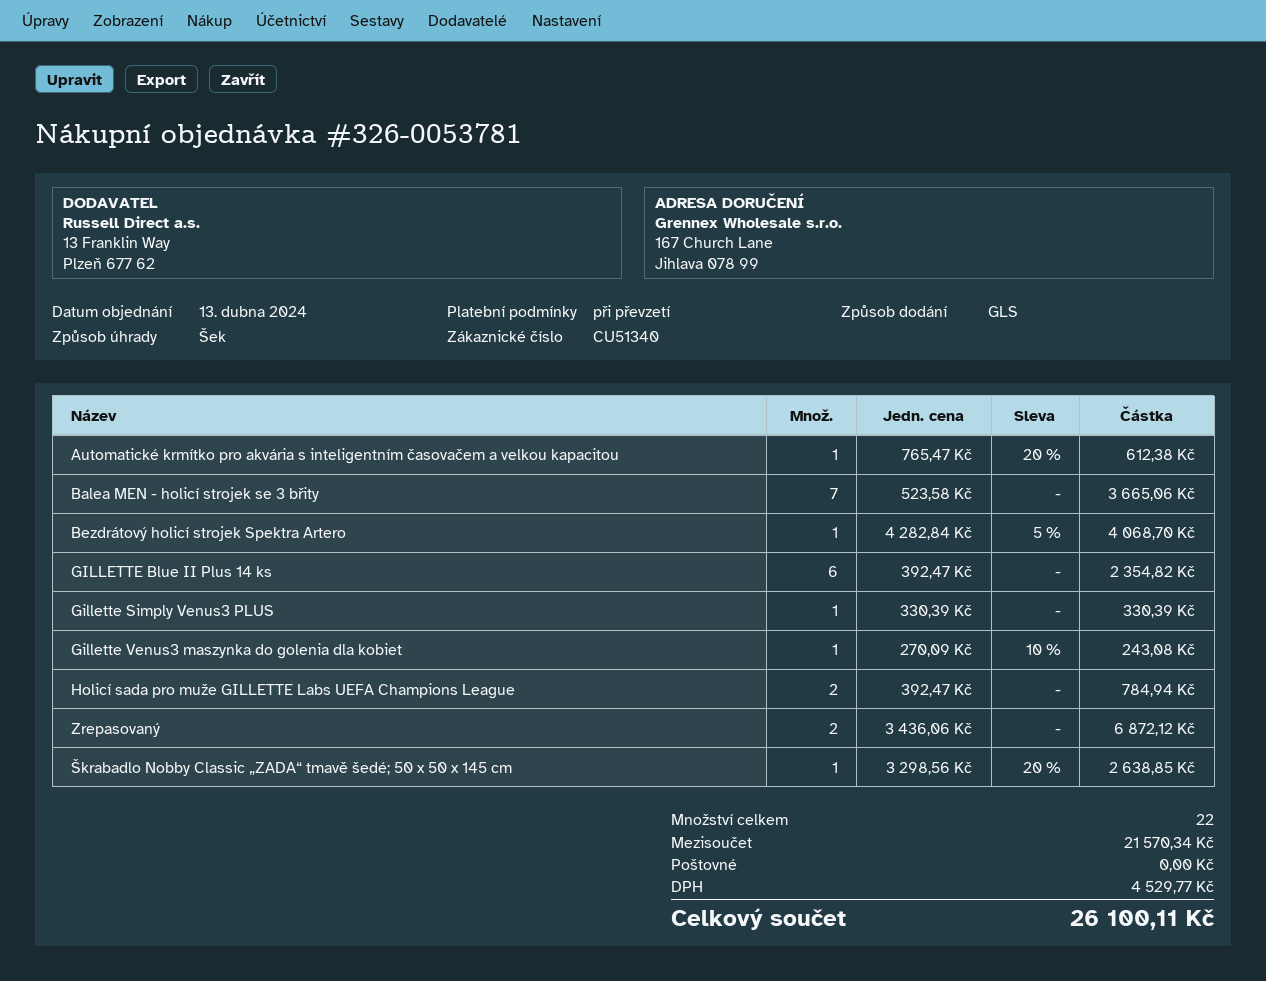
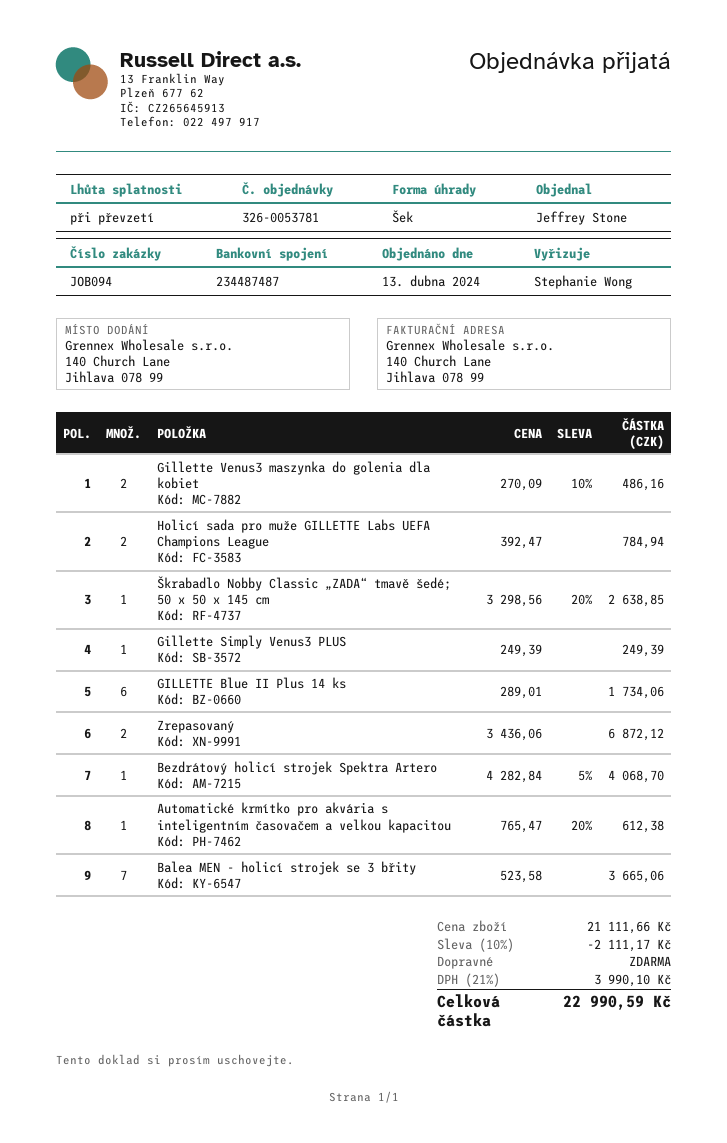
ship to: 167 Church Lane, Jihlava 078 99 -> 140 Church Lane, Jihlava 078 99
GILLETTE Blue II Plus 14 ks: 6 x 392.47 = 2354.82 -> 6 x 289.01 = 1734.06
Gillette Simply Venus3 PLUS: 1 x 330.39 = 330.39 -> 1 x 249.39 = 249.39
Gillette Venus3 maszynka do golenia dla kobiet: 1 x 270.09 - 10% = 243.08 -> 2 x 270.09 - 10% = 486.16
subtotal: 21570.34 -> 21111.66
discount: none -> 10% = 2111.17
tax: 4529.77 -> 3990.10
total: 26100.11 -> 22990.59

